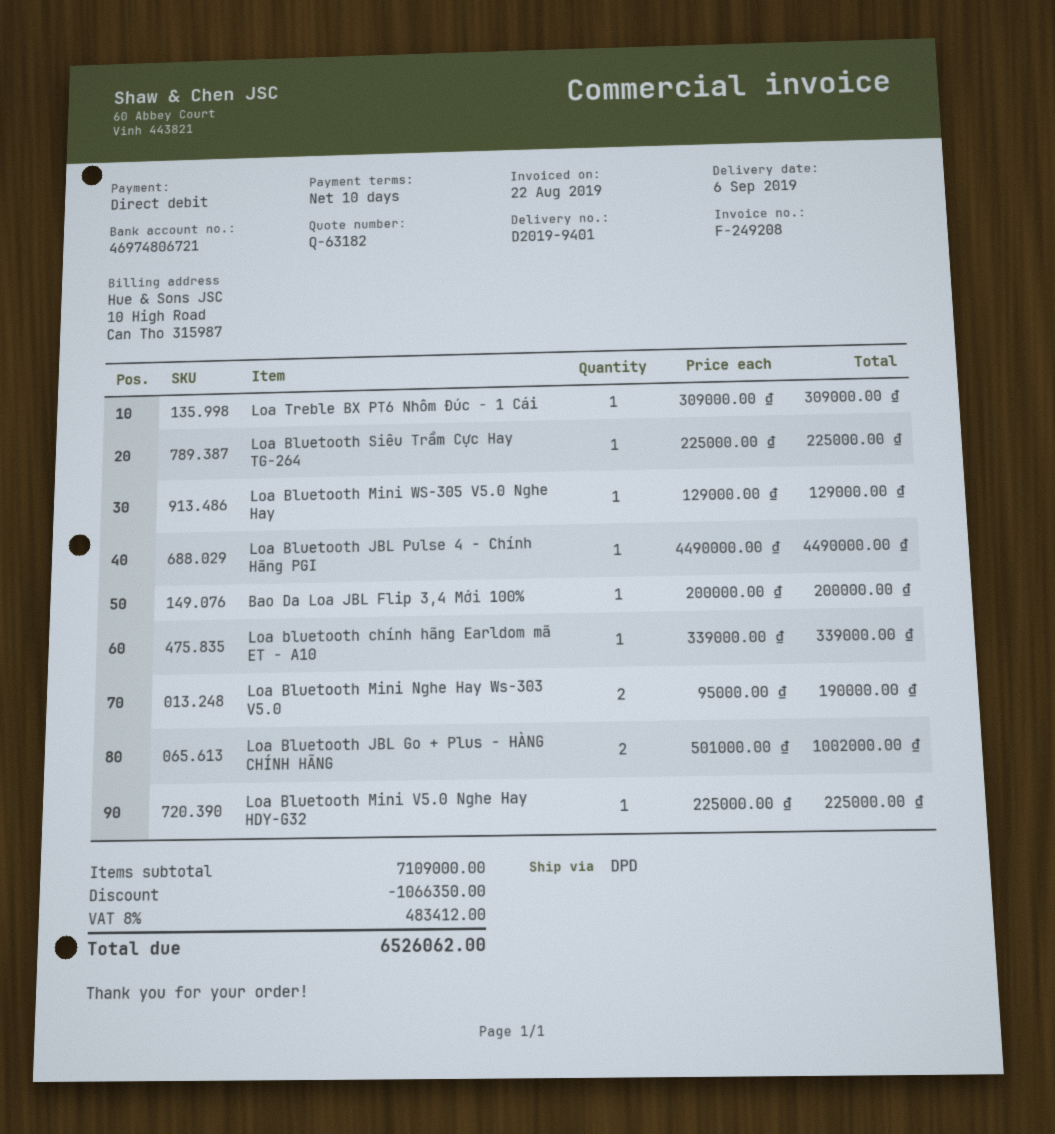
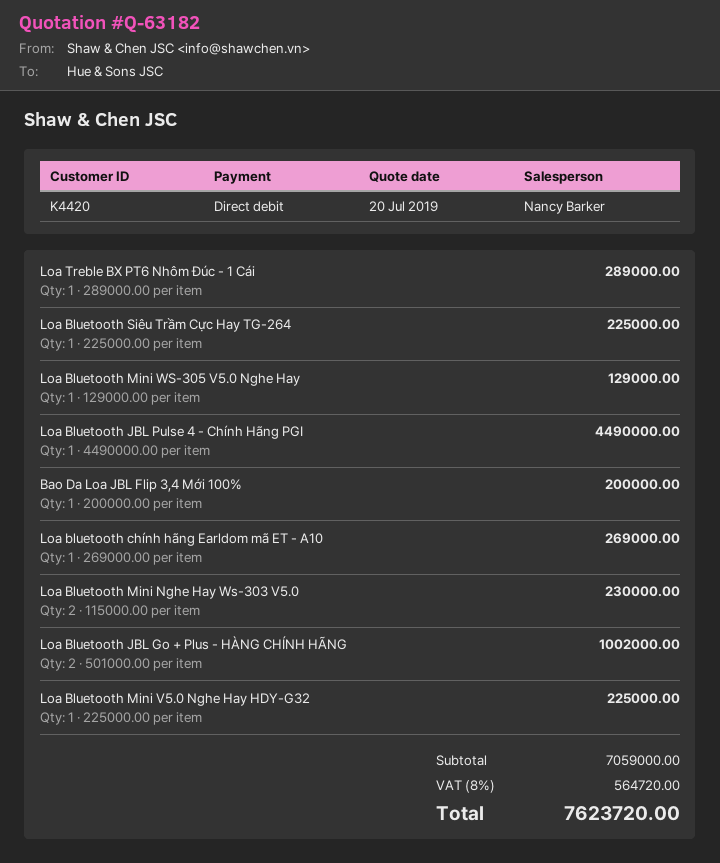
Loa Treble BX PT6 Nhôm Đúc - 1 Cái: 1 x 309000.00 = 309000.00 -> 1 x 289000.00 = 289000.00
Loa bluetooth chính hãng Earldom mã ET - A10: 1 x 339000.00 = 339000.00 -> 1 x 269000.00 = 269000.00
Loa Bluetooth Mini Nghe Hay Ws-303 V5.0: 2 x 95000.00 = 190000.00 -> 2 x 115000.00 = 230000.00
subtotal: 7109000.00 -> 7059000.00
discount: 1066350.00 -> none
tax: 8% = 483412.00 -> 8% = 564720.00
total: 6526062.00 -> 7623720.00

